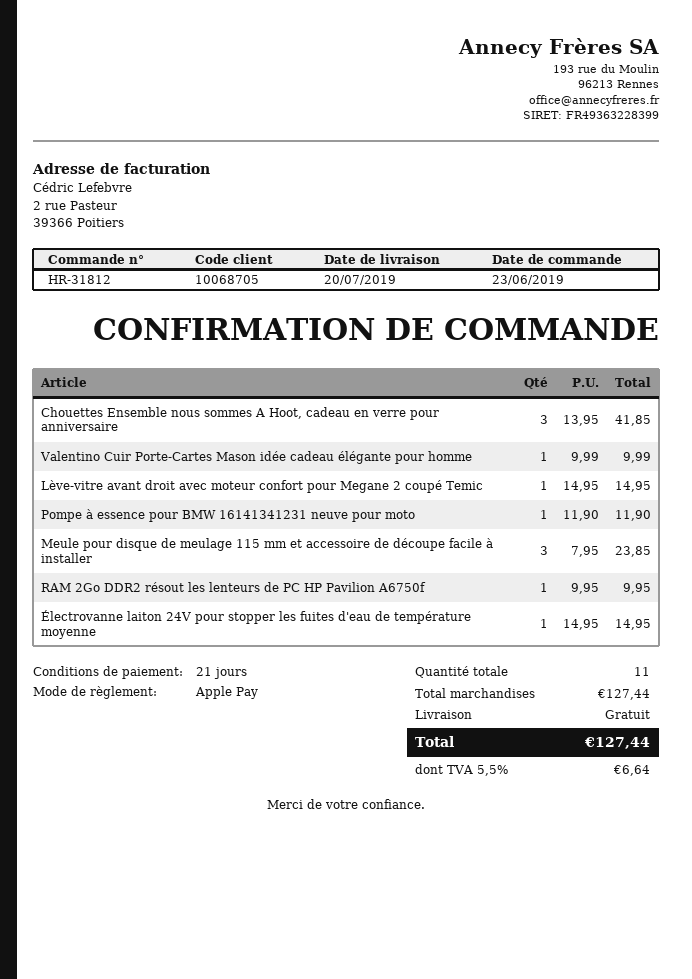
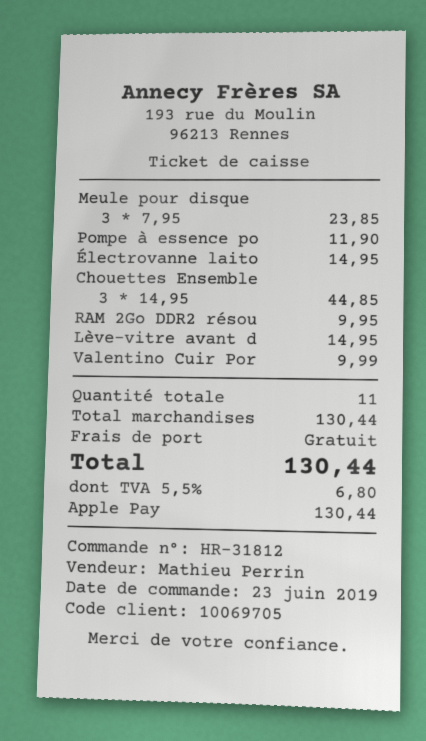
customer number: 10068705 -> 10069705
Chouettes Ensemble nous sommes A Hoot, cadeau en verre pour anniversaire: 3 x 13.95 = 41.85 -> 3 x 14.95 = 44.85
subtotal: 127.44 -> 130.44
tax: 5.5% = 6.64 -> 5.5% = 6.80
total: 127.44 -> 130.44

